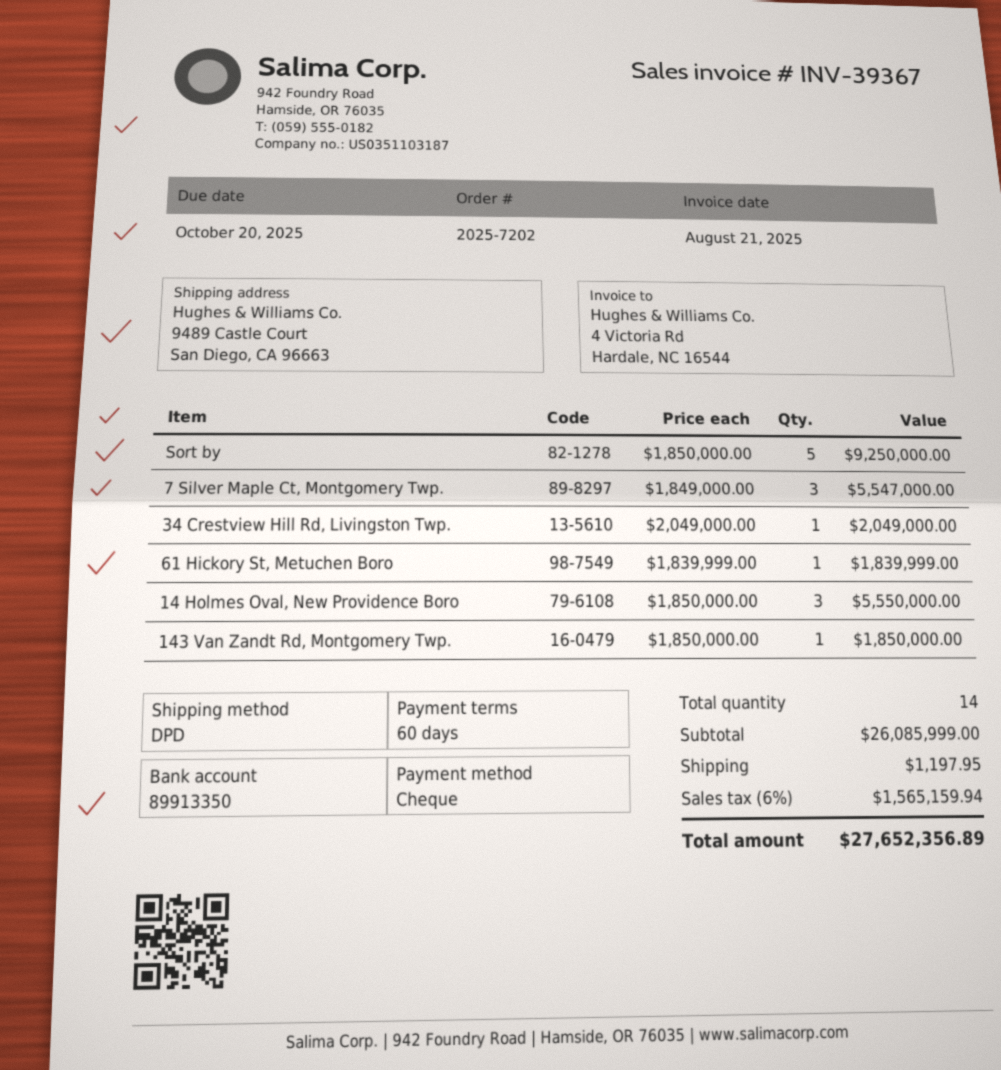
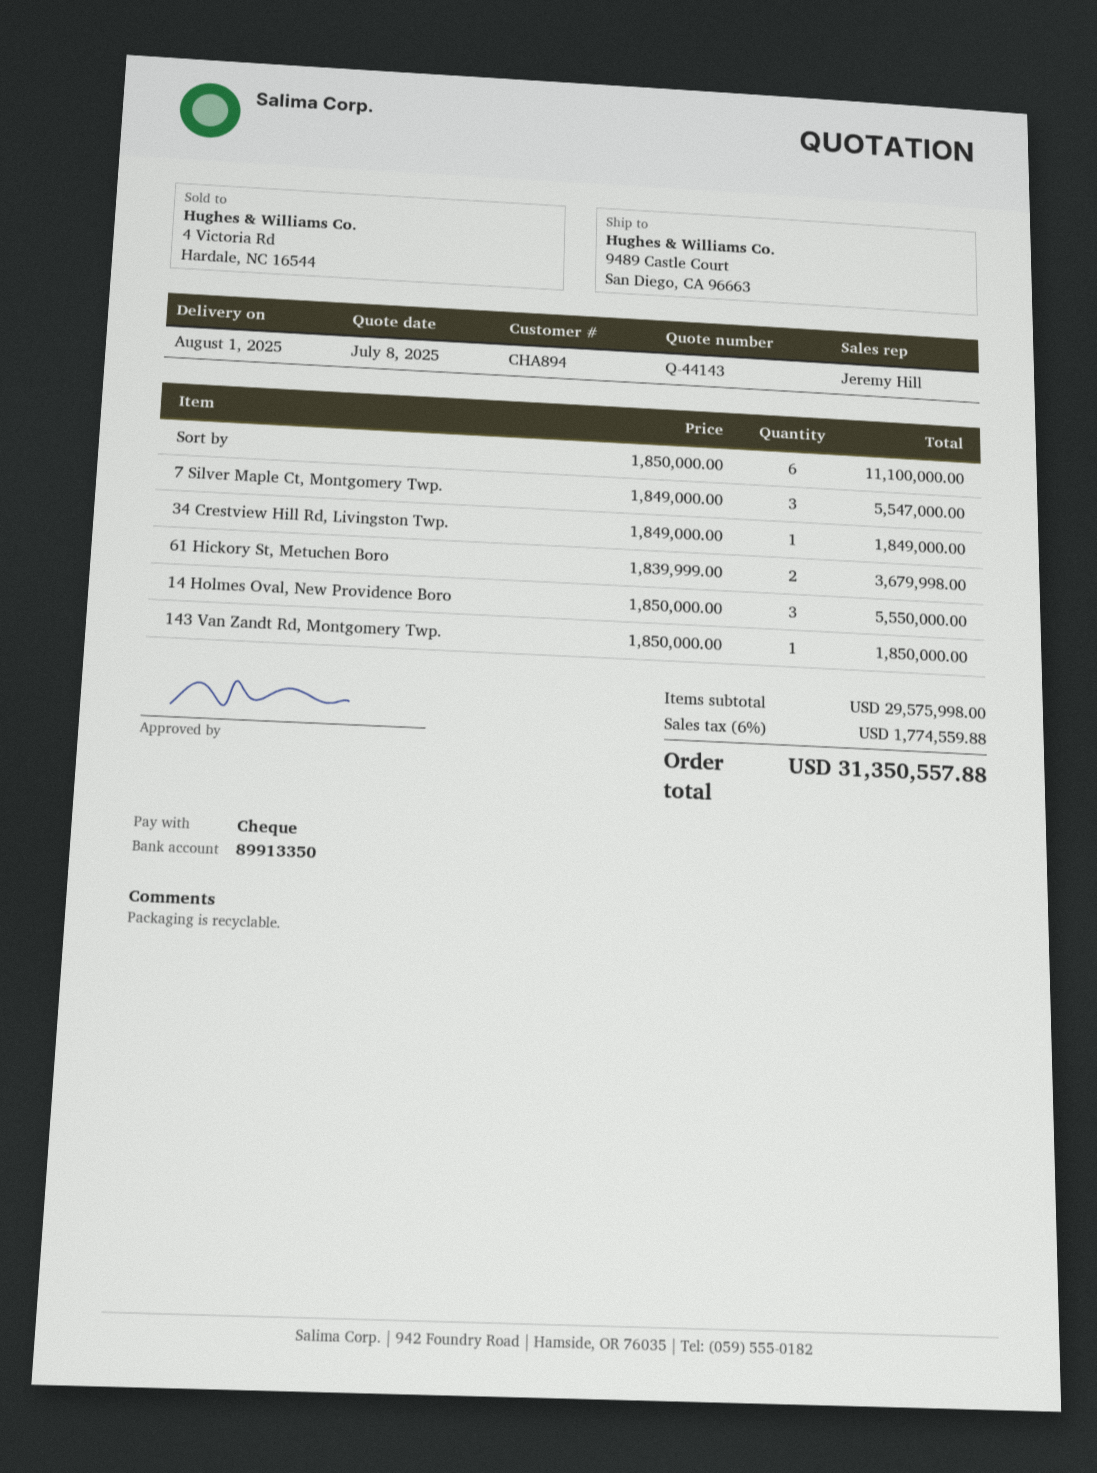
Sort by: 5 x 1850000.00 = 9250000.00 -> 6 x 1850000.00 = 11100000.00
34 Crestview Hill Rd, Livingston Twp.: 1 x 2049000.00 = 2049000.00 -> 1 x 1849000.00 = 1849000.00
61 Hickory St, Metuchen Boro: 1 x 1839999.00 = 1839999.00 -> 2 x 1839999.00 = 3679998.00
subtotal: 26085999.00 -> 29575998.00
shipping: 1197.95 -> none
tax: 6% = 1565159.94 -> 6% = 1774559.88
total: 27652356.89 -> 31350557.88

